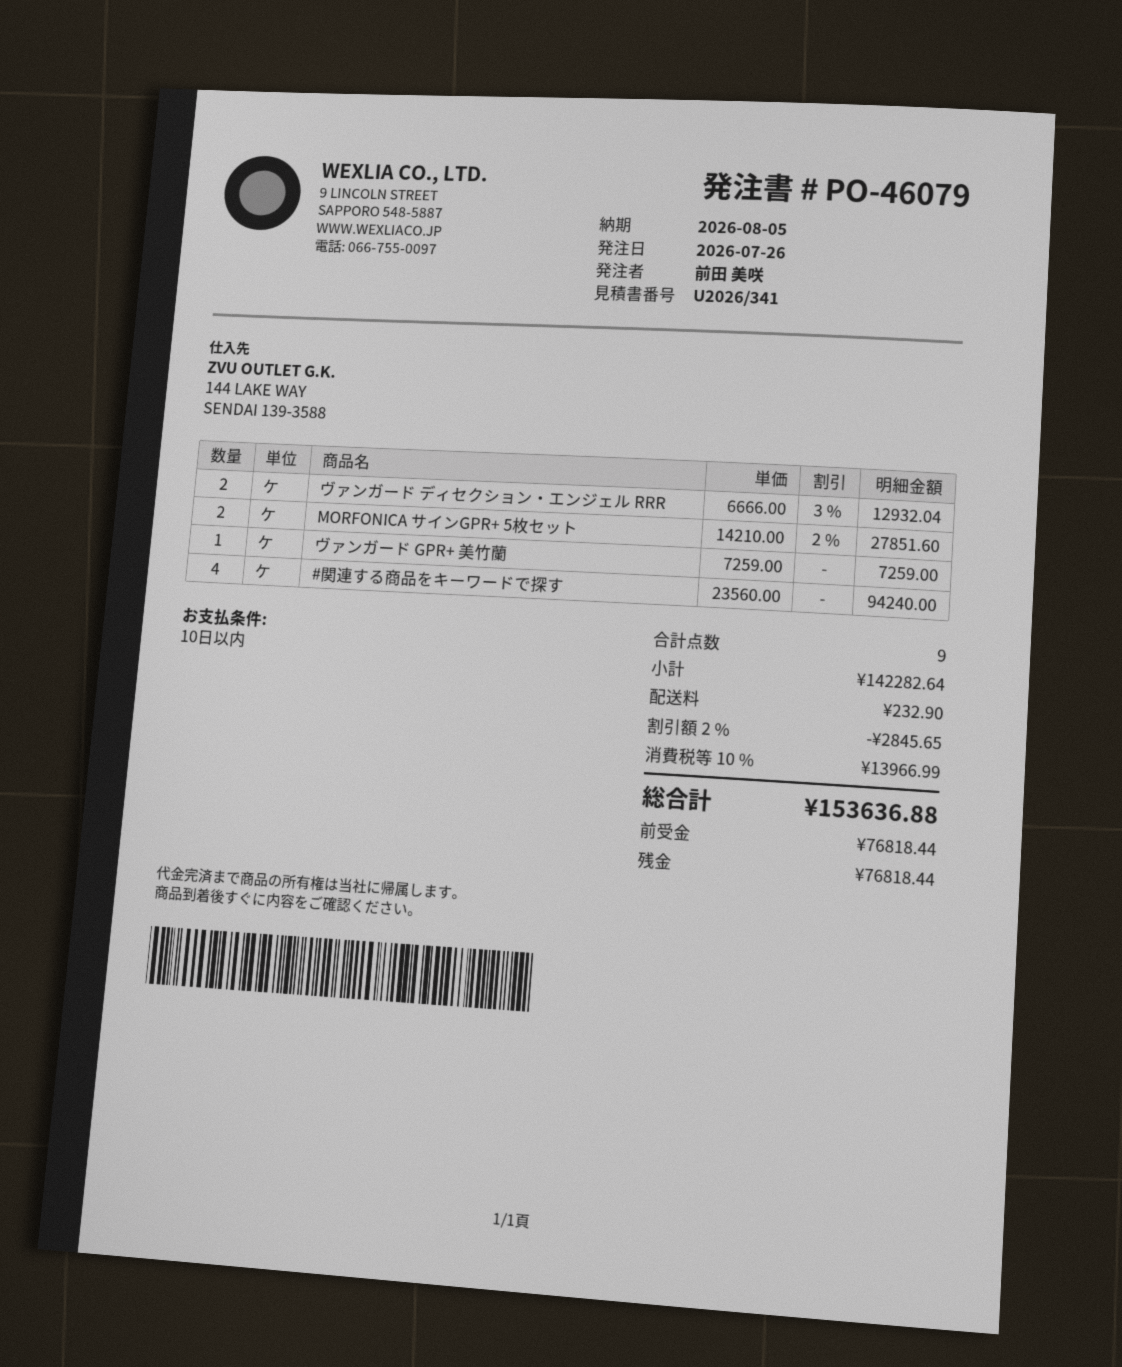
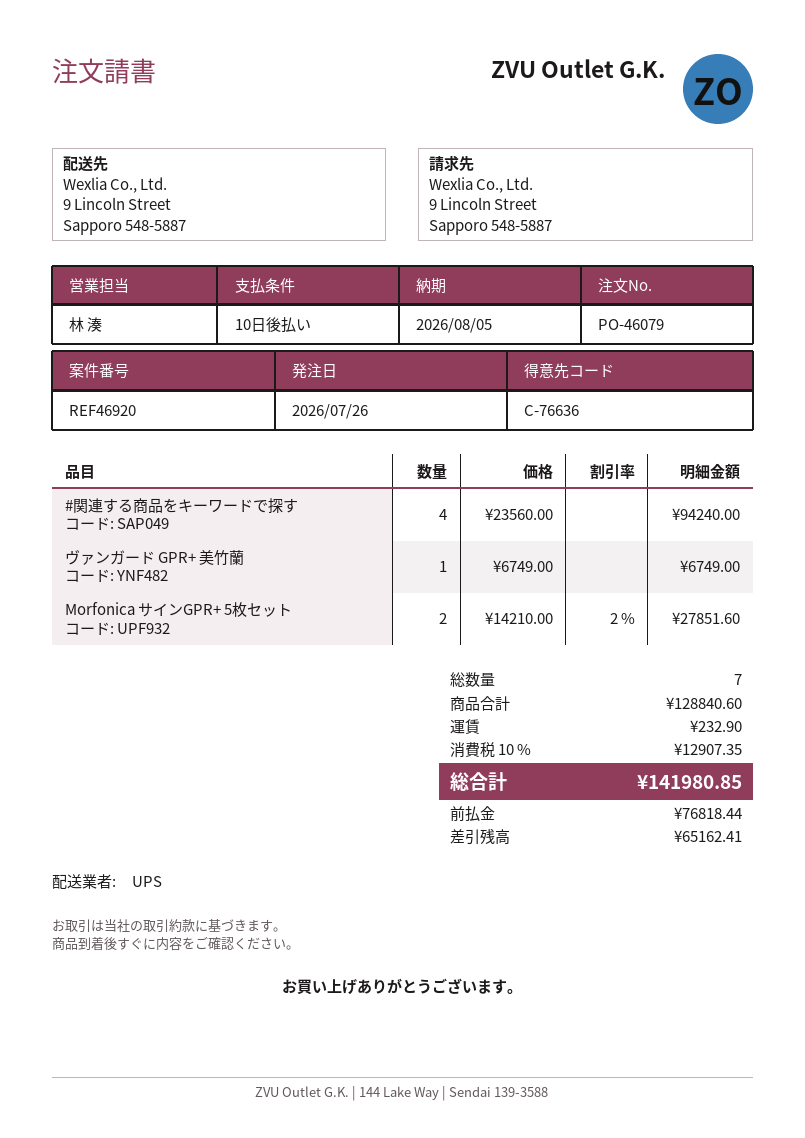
ヴァンガード ディセクション・エンジェル RRR: 2 x 6666.00 - 3% = 12932.04 -> none
ヴァンガード GPR+ 美竹蘭: 1 x 7259.00 = 7259.00 -> 1 x 6749.00 = 6749.00
total quantity: 9 -> 7
subtotal: 142282.64 -> 128840.60
discount: 2% = 2845.65 -> none
tax: 10% = 13966.99 -> 10% = 12907.35
total: 153636.88 -> 141980.85
balance: 76818.44 -> 65162.41

